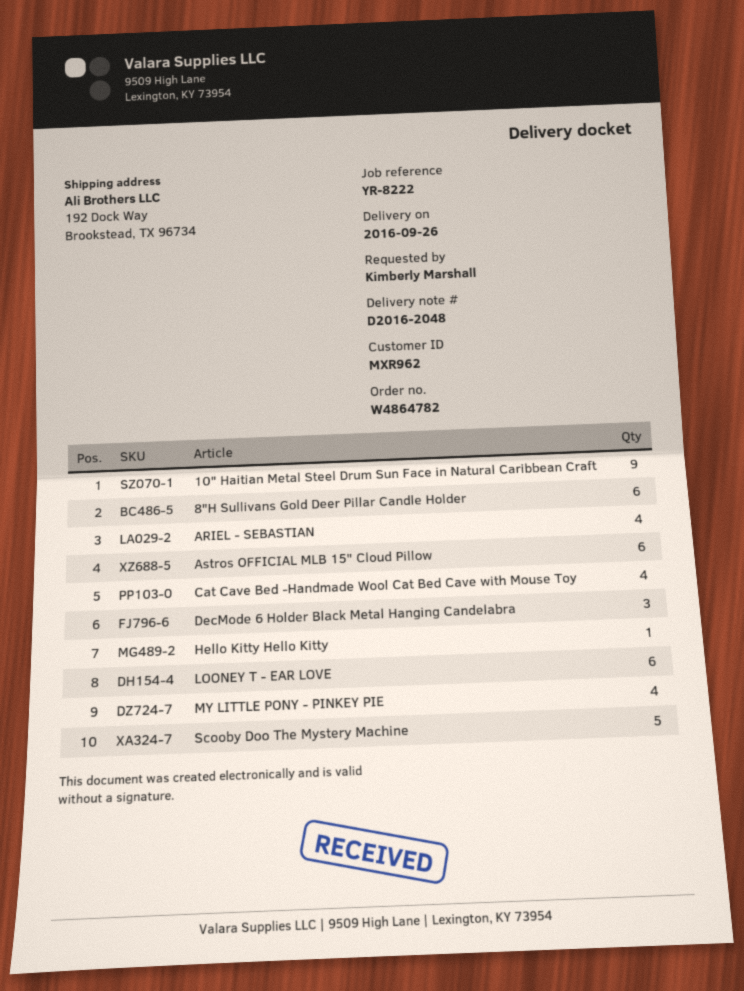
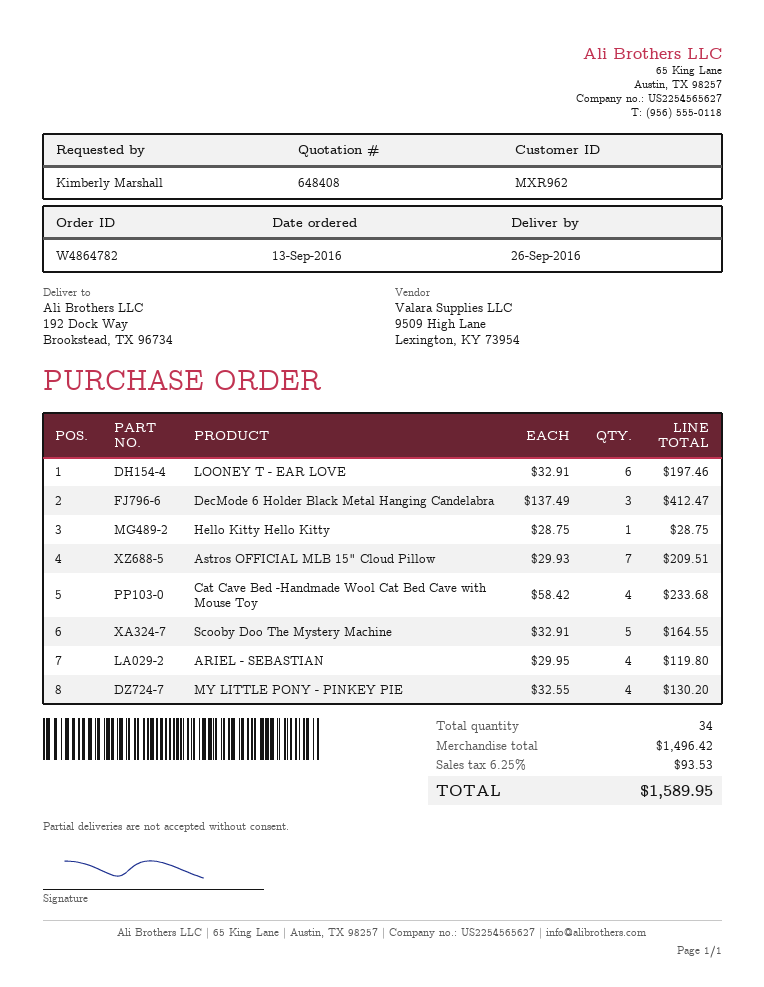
10" Haitian Metal Steel Drum Sun Face in Natural Caribbean Craft: 9 -> none
8"H Sullivans Gold Deer Pillar Candle Holder: 6 -> none
Astros OFFICIAL MLB 15" Cloud Pillow: 6 -> 7

